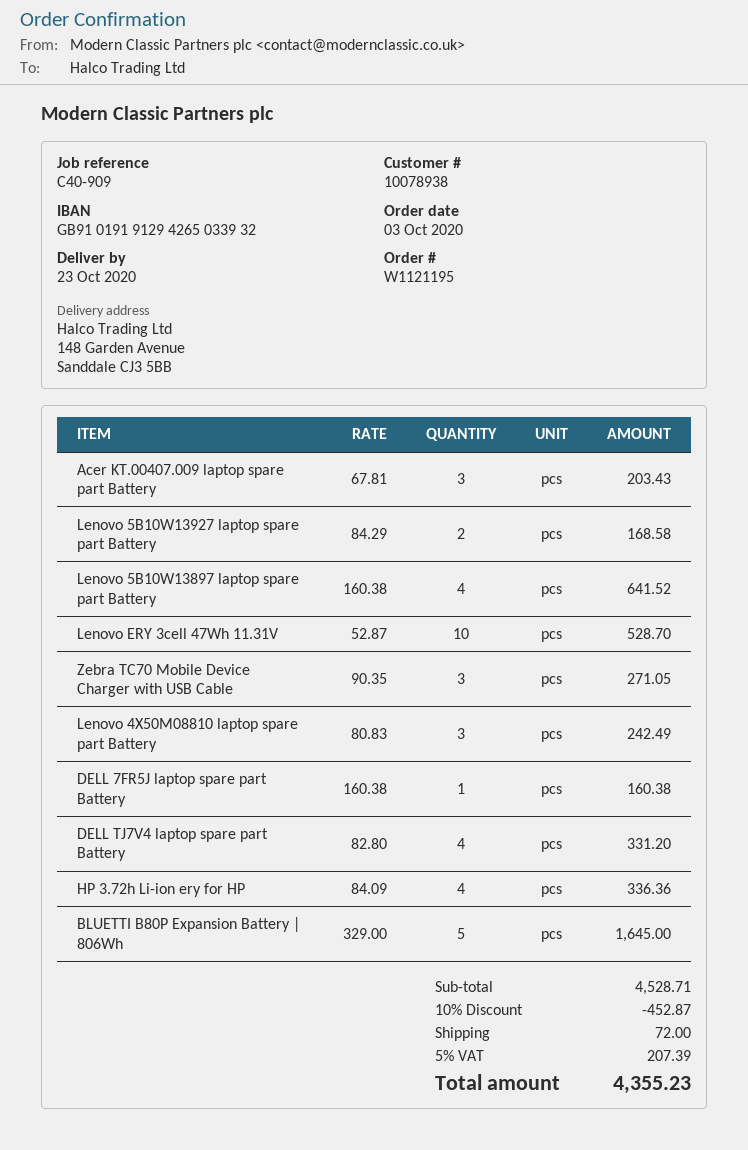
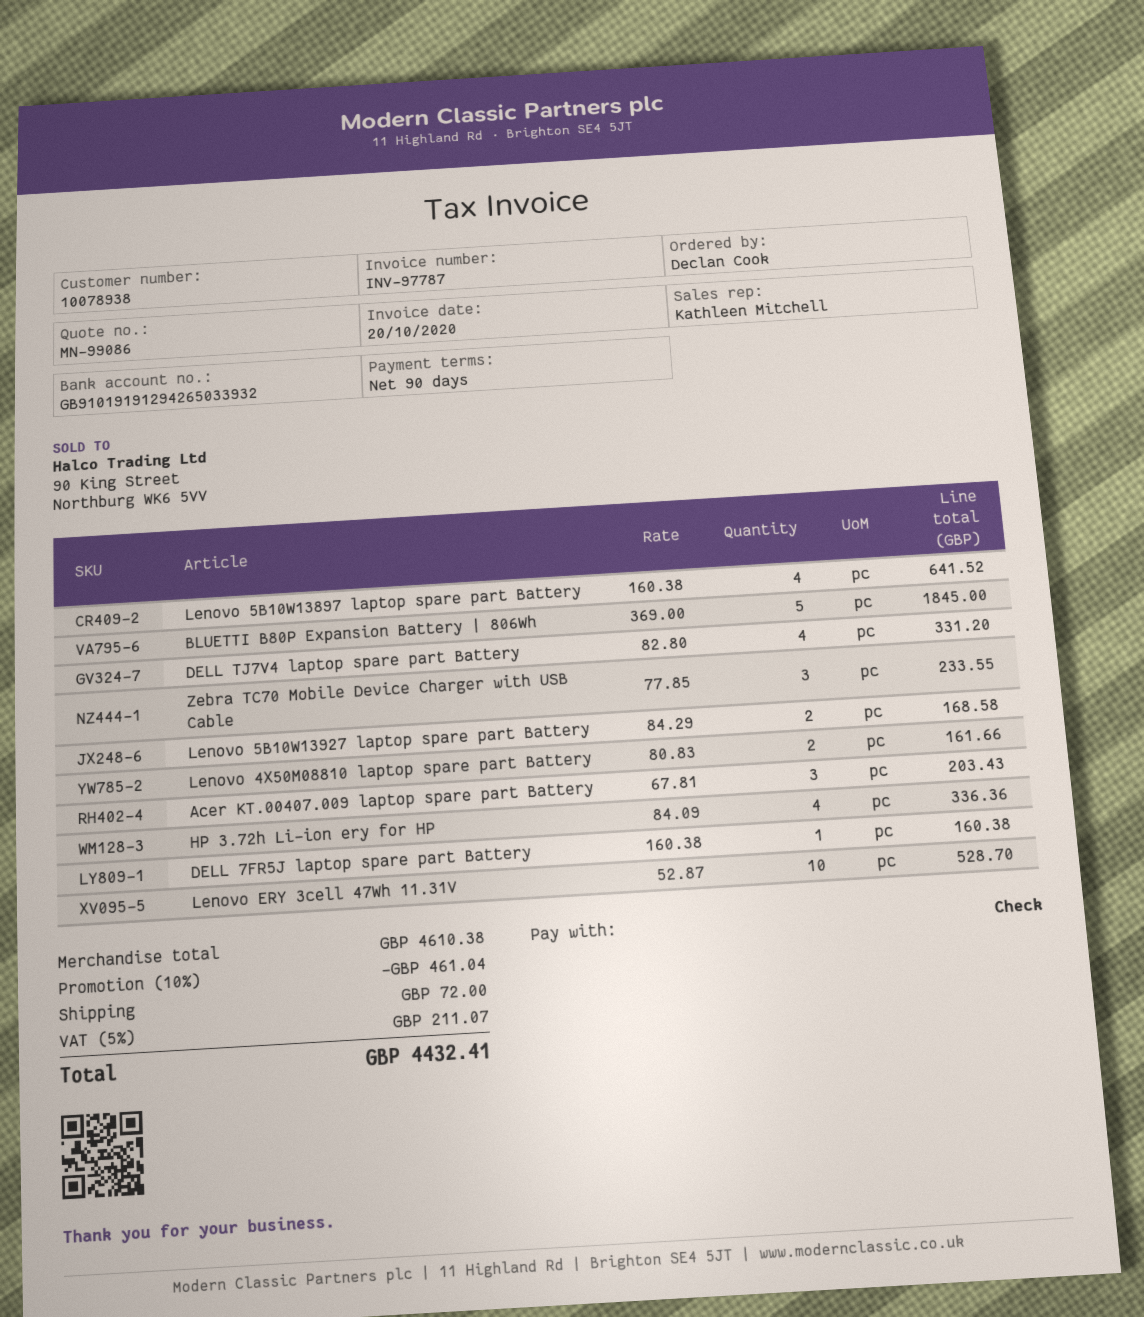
Zebra TC70 Mobile Device Charger with USB Cable: 3 x 90.35 = 271.05 -> 3 x 77.85 = 233.55
Lenovo 4X50M08810 laptop spare part Battery: 3 x 80.83 = 242.49 -> 2 x 80.83 = 161.66
BLUETTI B80P Expansion Battery | 806Wh: 5 x 329.00 = 1645.00 -> 5 x 369.00 = 1845.00
subtotal: 4528.71 -> 4610.38
discount: 10% = 452.87 -> 10% = 461.04
tax: 5% = 207.39 -> 5% = 211.07
total: 4355.23 -> 4432.41

